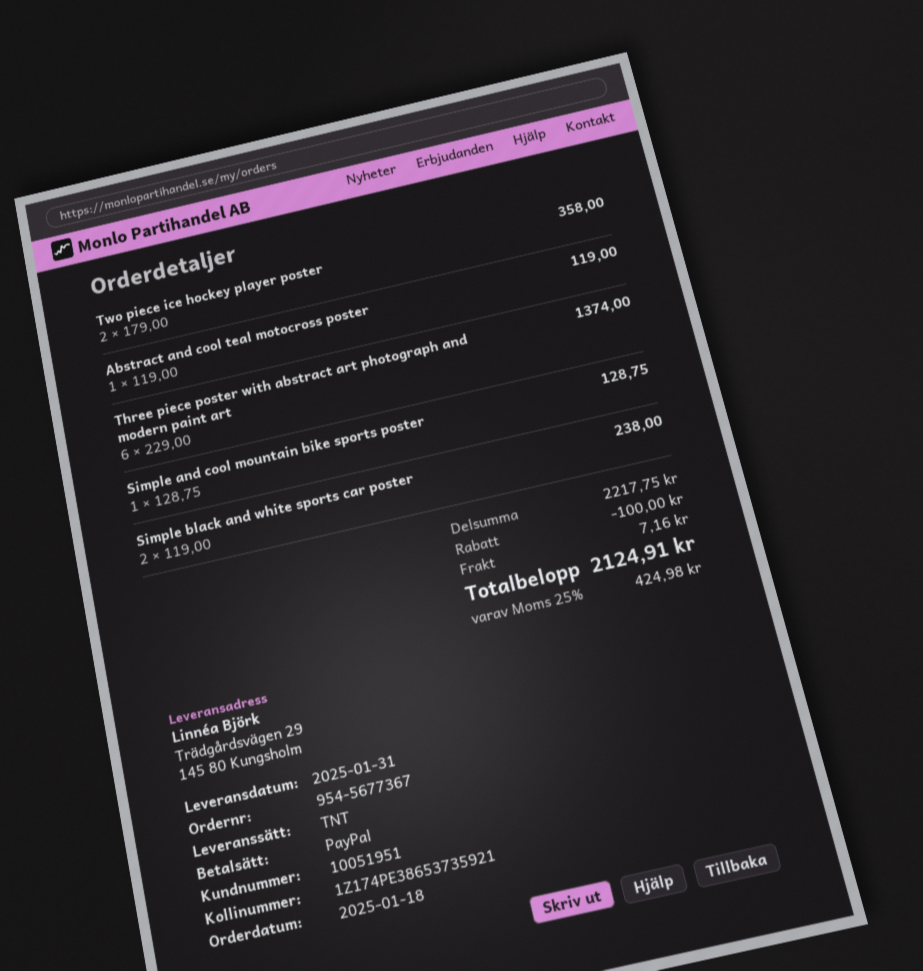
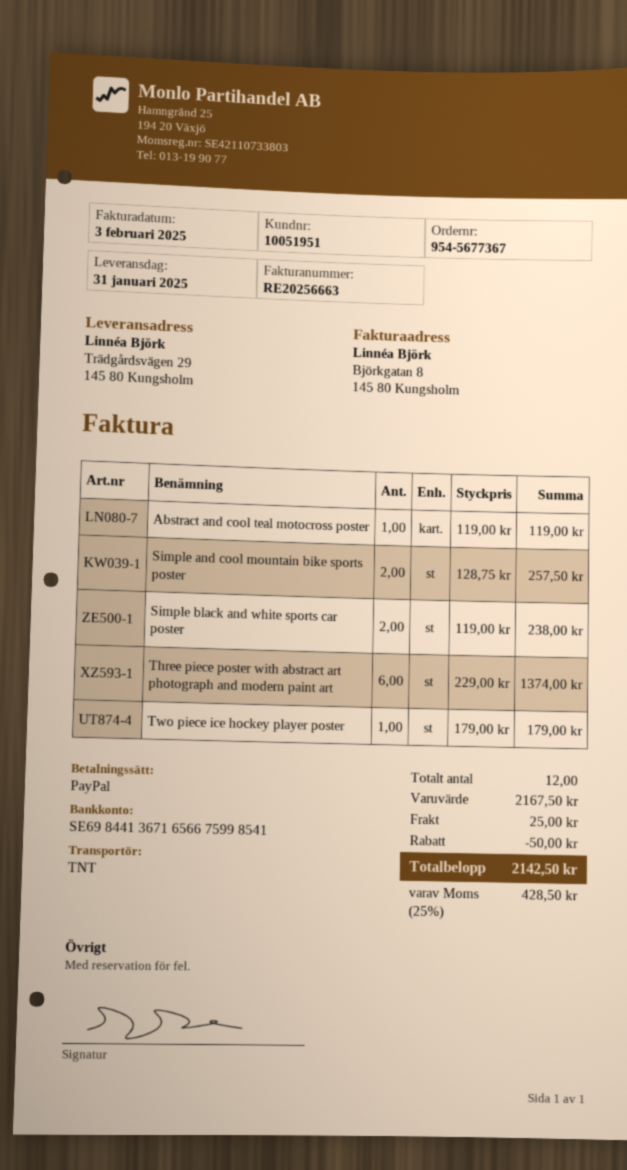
Two piece ice hockey player poster: 2 x 179.00 = 358.00 -> 1 x 179.00 = 179.00
Simple and cool mountain bike sports poster: 1 x 128.75 = 128.75 -> 2 x 128.75 = 257.50
subtotal: 2217.75 -> 2167.50
discount: 100.00 -> 50.00
shipping: 7.16 -> 25.00
tax: 25% = 424.98 -> 25% = 428.50
total: 2124.91 -> 2142.50

